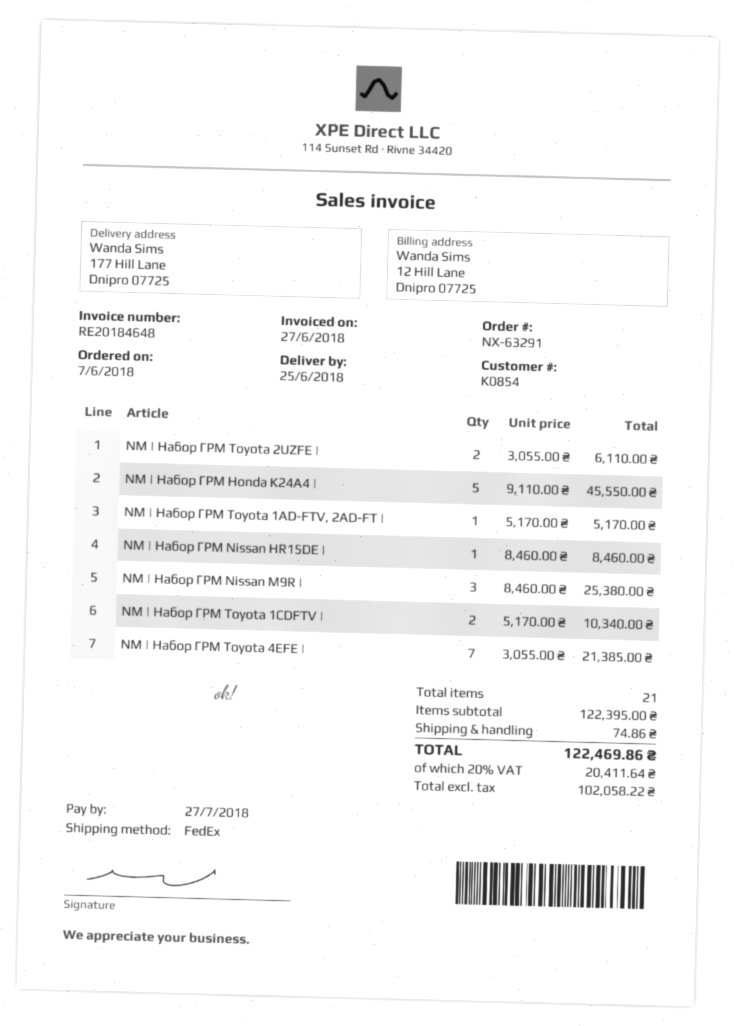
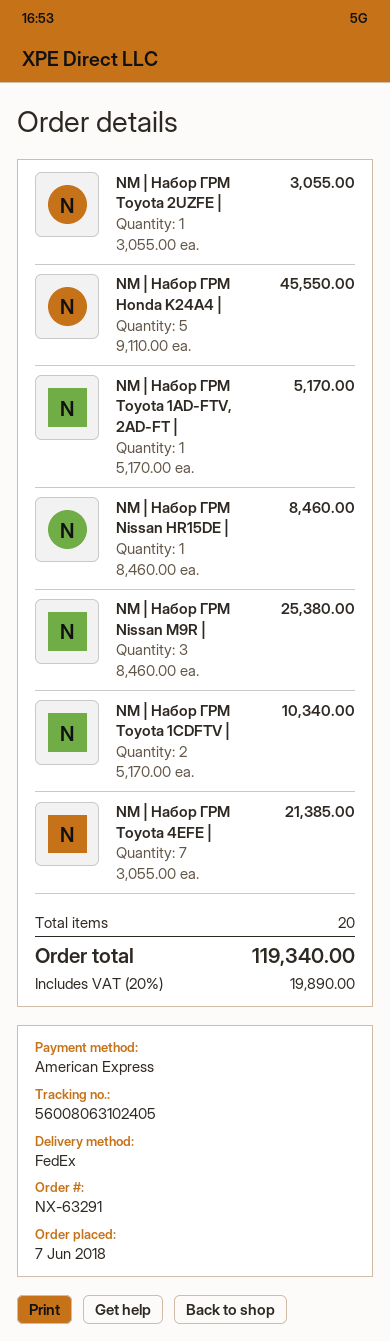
NM | Набор ГРМ Toyota 2UZFE |: 2 x 3055.00 = 6110.00 -> 1 x 3055.00 = 3055.00
total quantity: 21 -> 20
shipping: 74.86 -> none
tax: 20% = 20411.64 -> 20% = 19890.00
total: 122469.86 -> 119340.00

